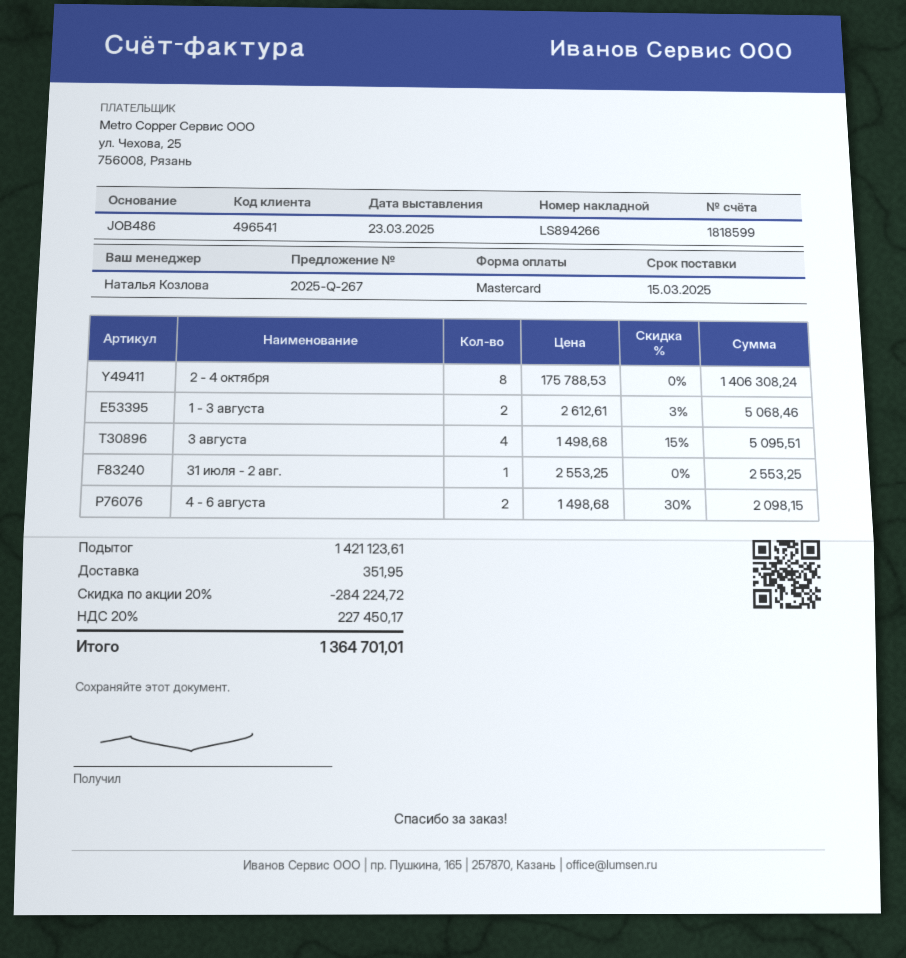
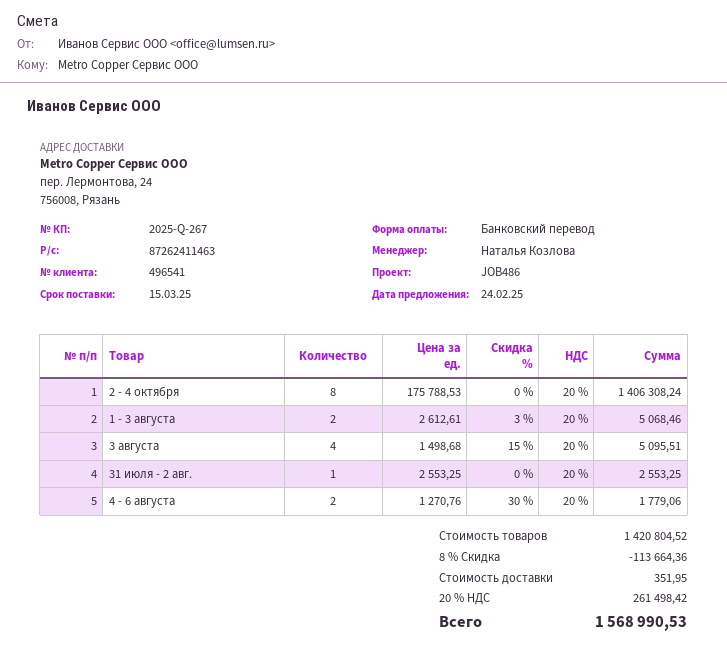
payment method: Mastercard -> bank transfer
4 - 6 августа: 2 x 1498.68 - 30% = 2098.15 -> 2 x 1270.76 - 30% = 1779.06
subtotal: 1421123.61 -> 1420804.52
discount: 20% = 284224.72 -> 8% = 113664.36
tax: 20% = 227450.17 -> 20% = 261498.42
total: 1364701.01 -> 1568990.53

